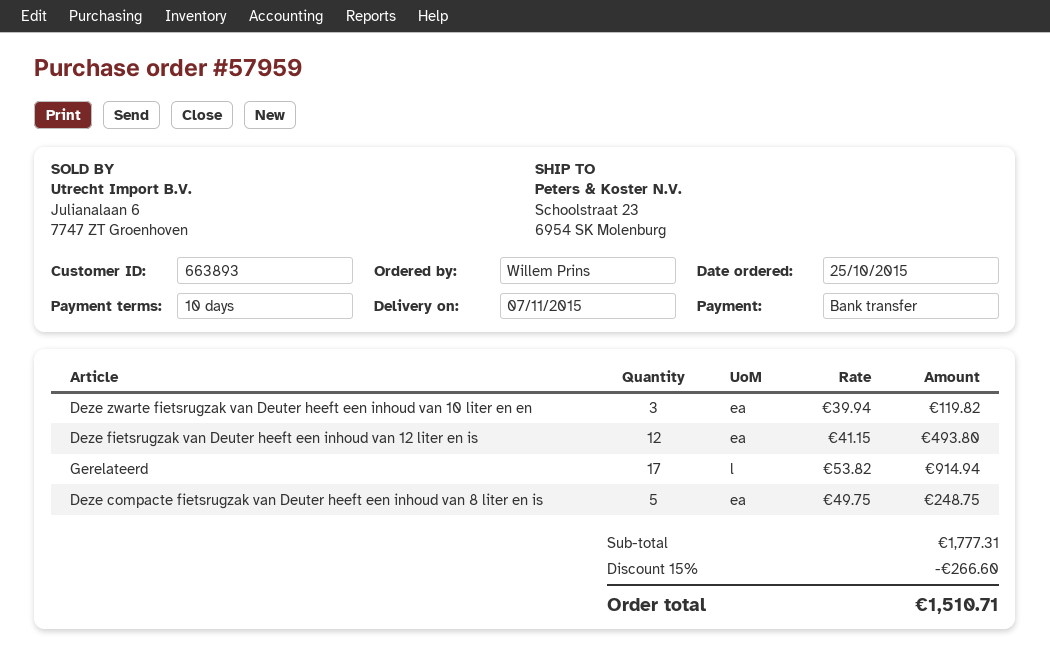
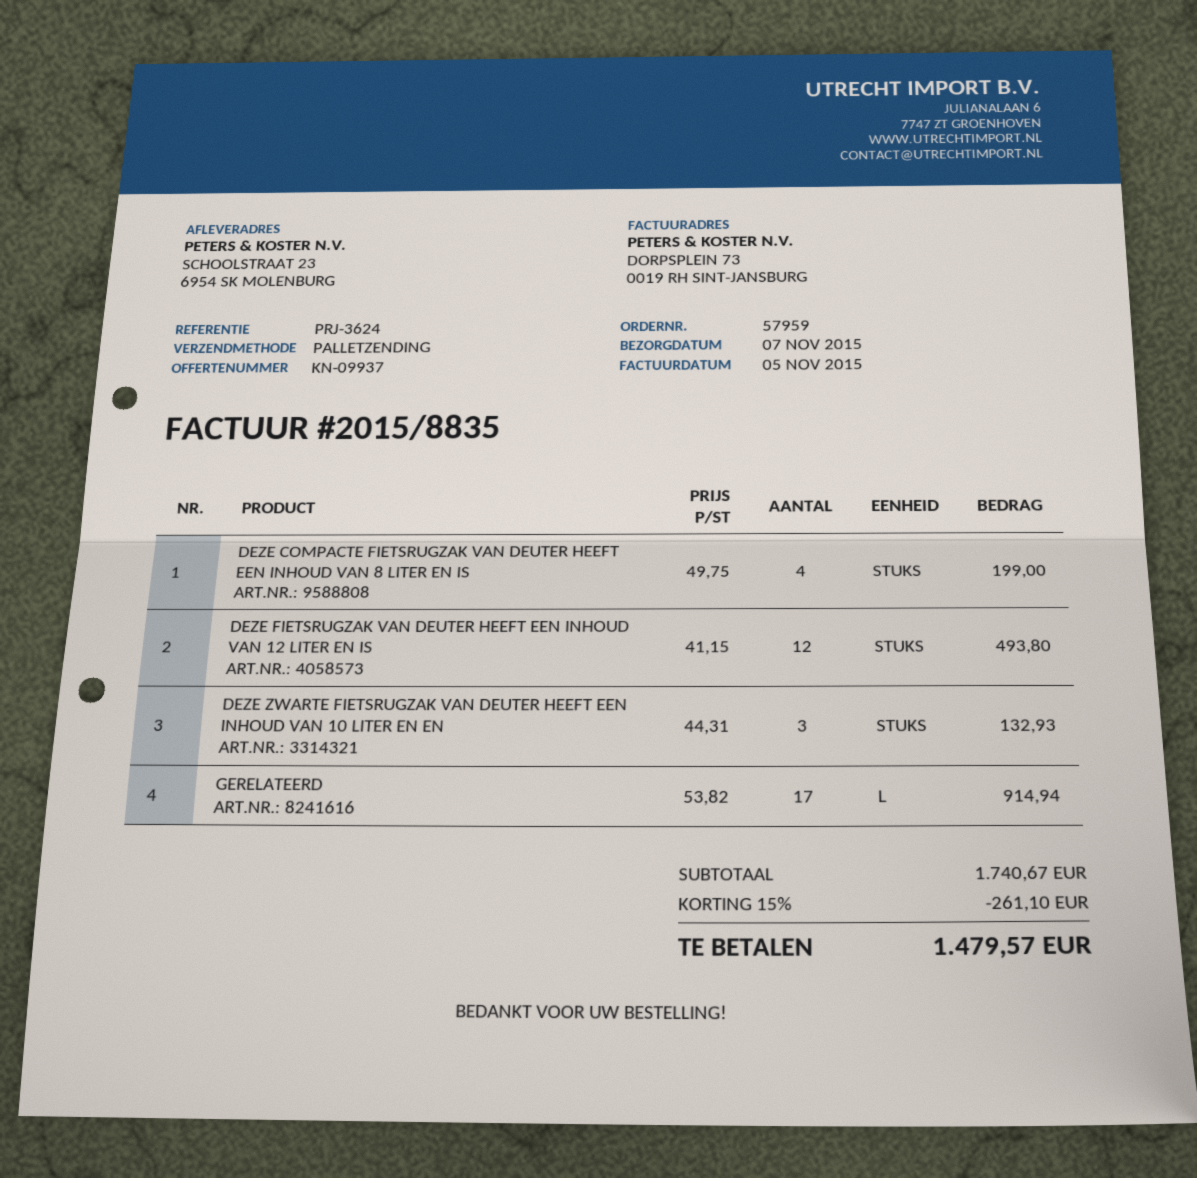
Deze zwarte fietsrugzak van Deuter heeft een inhoud van 10 liter en en: 3 x 39.94 = 119.82 -> 3 x 44.31 = 132.93
Deze compacte fietsrugzak van Deuter heeft een inhoud van 8 liter en is: 5 x 49.75 = 248.75 -> 4 x 49.75 = 199.00
subtotal: 1777.31 -> 1740.67
discount: 15% = 266.60 -> 15% = 261.10
total: 1510.71 -> 1479.57

